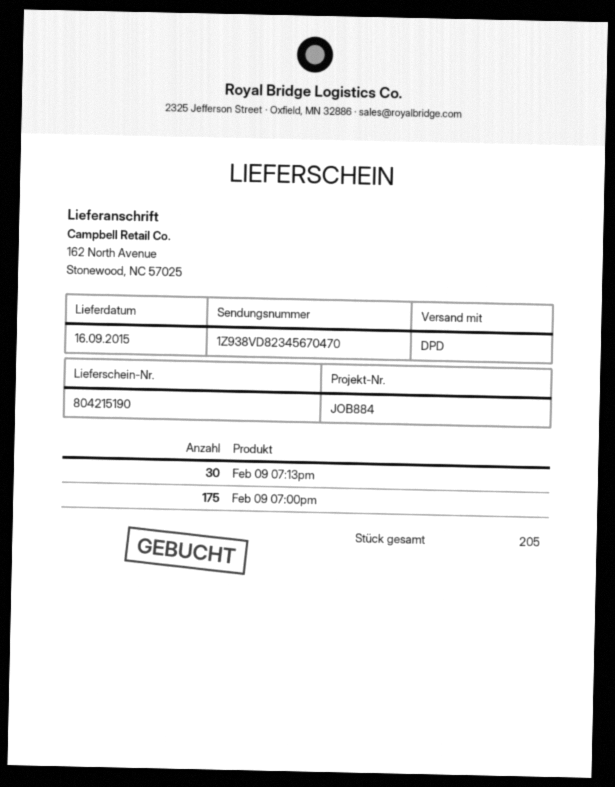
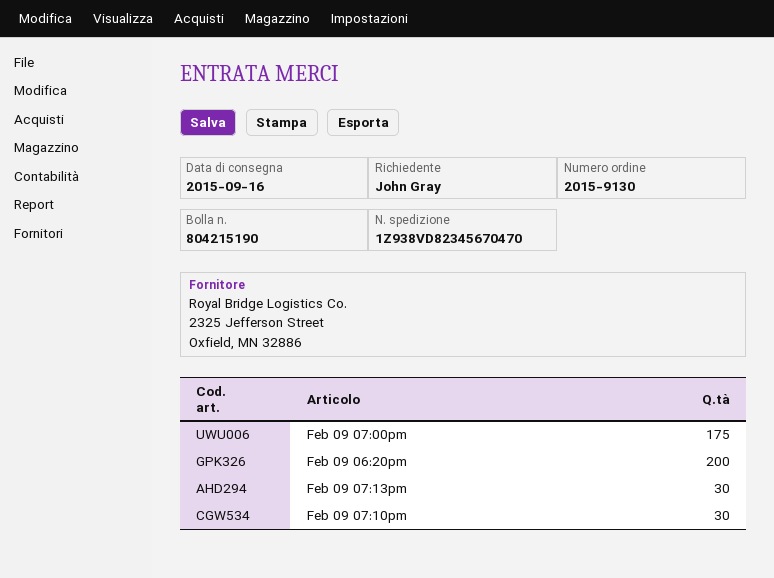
Feb 09 06:20pm: none -> 200
Feb 09 07:10pm: none -> 30

